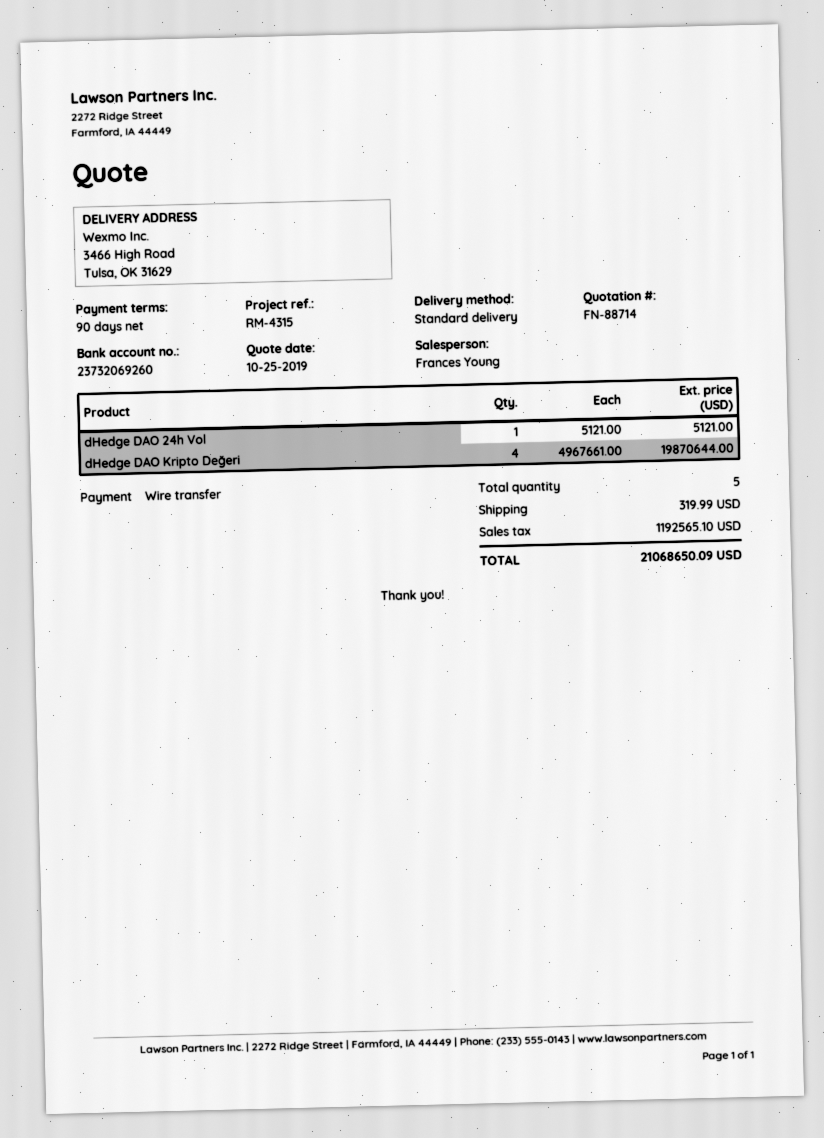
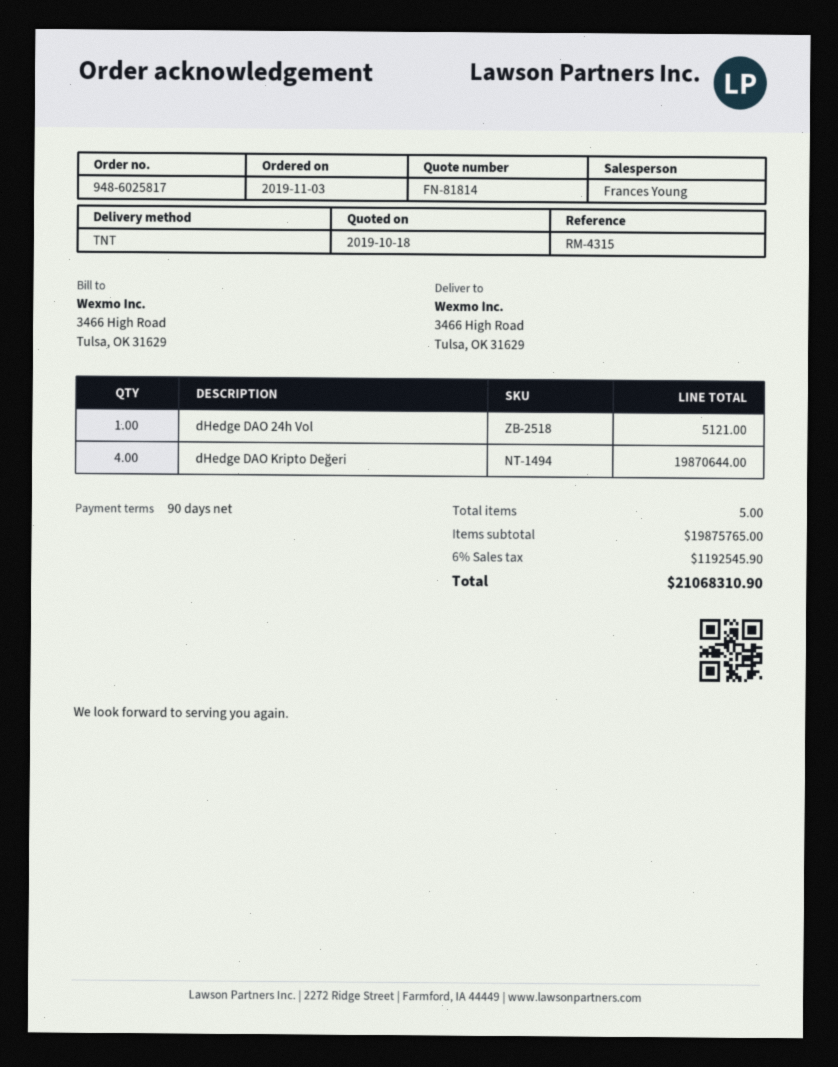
quote number: FN-88714 -> FN-81814
quote date: 2019-10-25 -> 2019-10-18
shipping method: standard -> TNT
shipping: 319.99 -> none
tax: 1192565.10 -> 1192545.90
total: 21068650.09 -> 21068310.90

